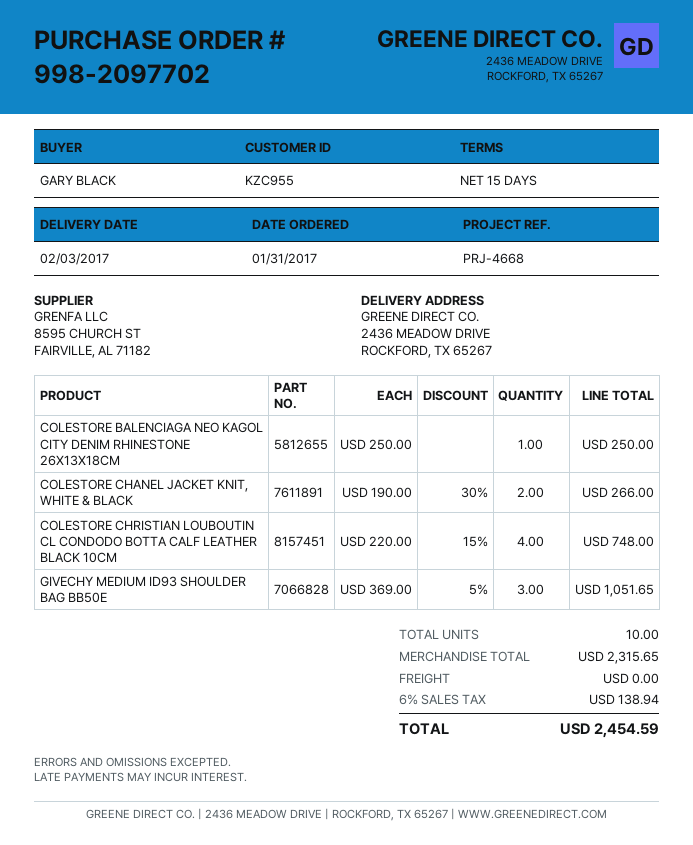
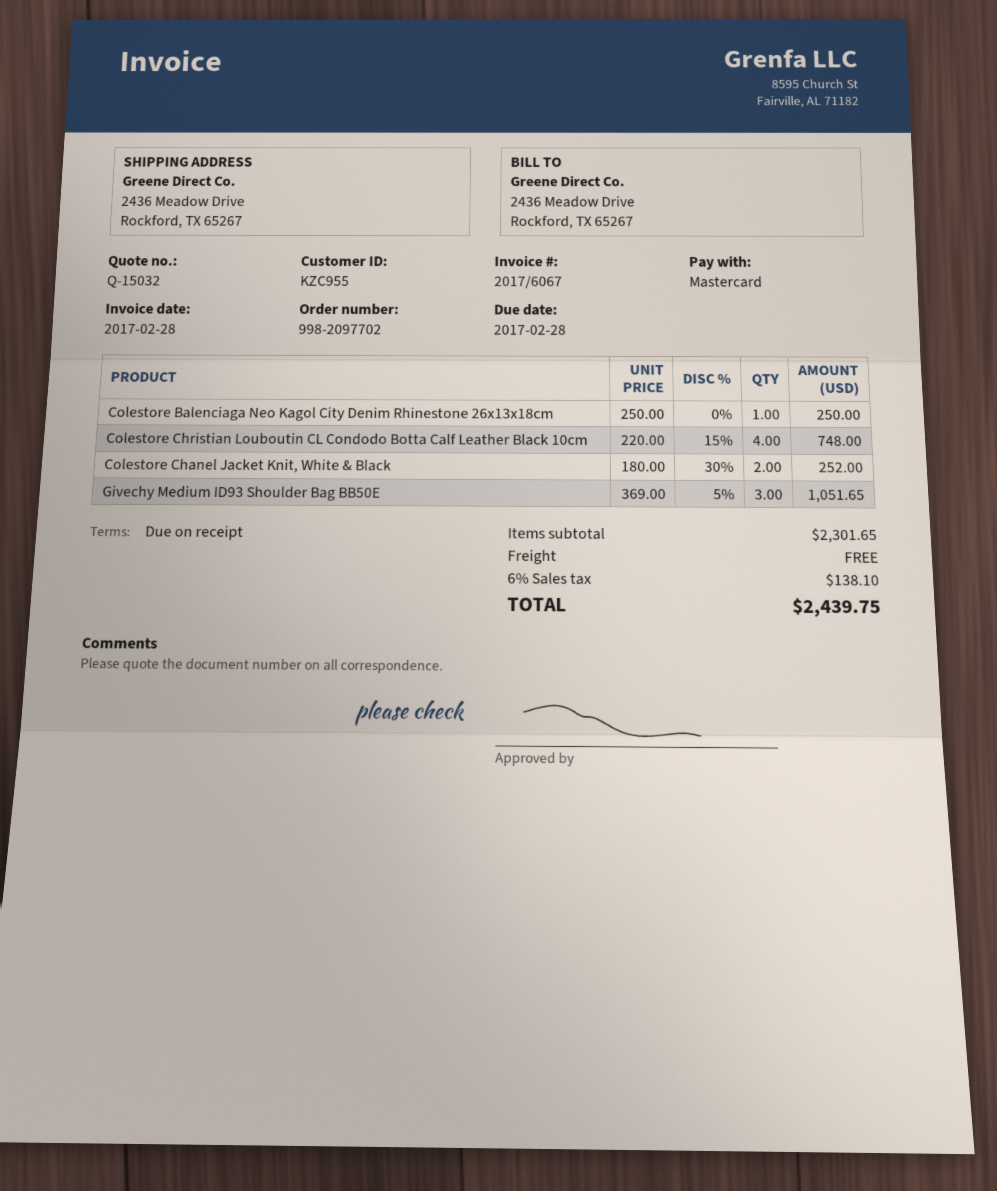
payment terms: 15 days -> on receipt
COLESTORE CHANEL JACKET KNIT, WHITE & BLACK: 2 x 190.00 - 30% = 266.00 -> 2 x 180.00 - 30% = 252.00
subtotal: 2315.65 -> 2301.65
tax: 6% = 138.94 -> 6% = 138.10
total: 2454.59 -> 2439.75

